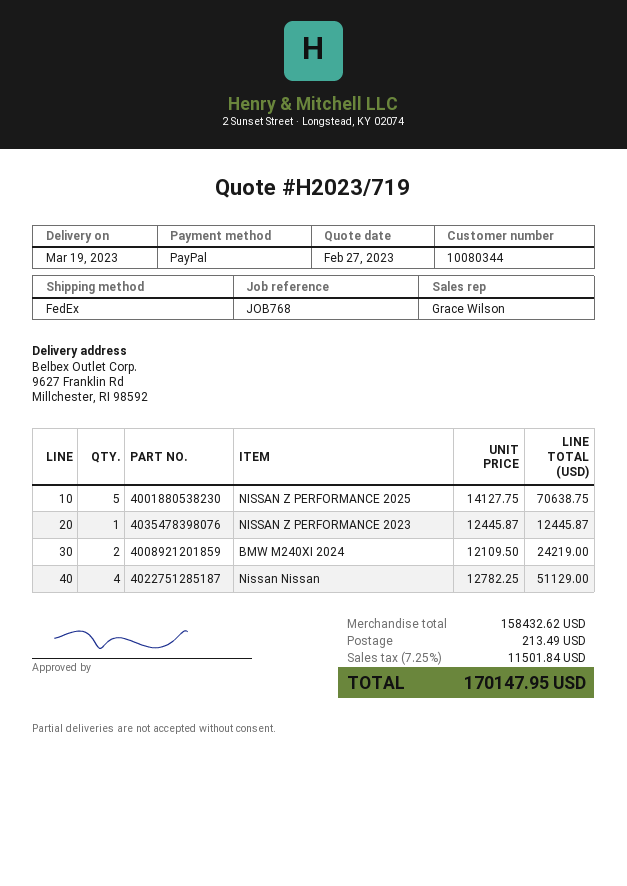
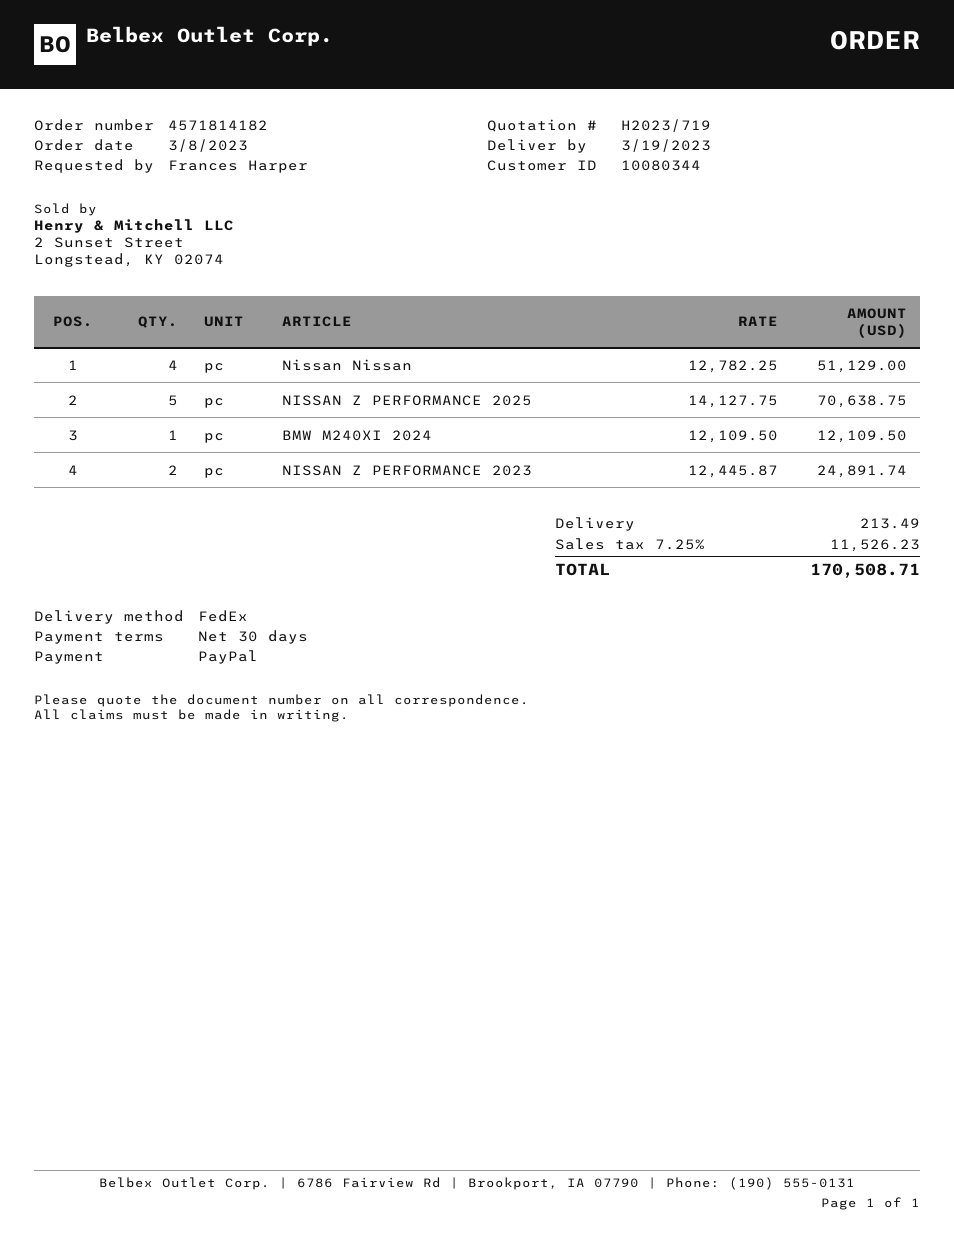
NISSAN Z PERFORMANCE 2023: 1 x 12445.87 = 12445.87 -> 2 x 12445.87 = 24891.74
BMW M240XI 2024: 2 x 12109.50 = 24219.00 -> 1 x 12109.50 = 12109.50
tax: 7.25% = 11501.84 -> 7.25% = 11526.23
total: 170147.95 -> 170508.71

